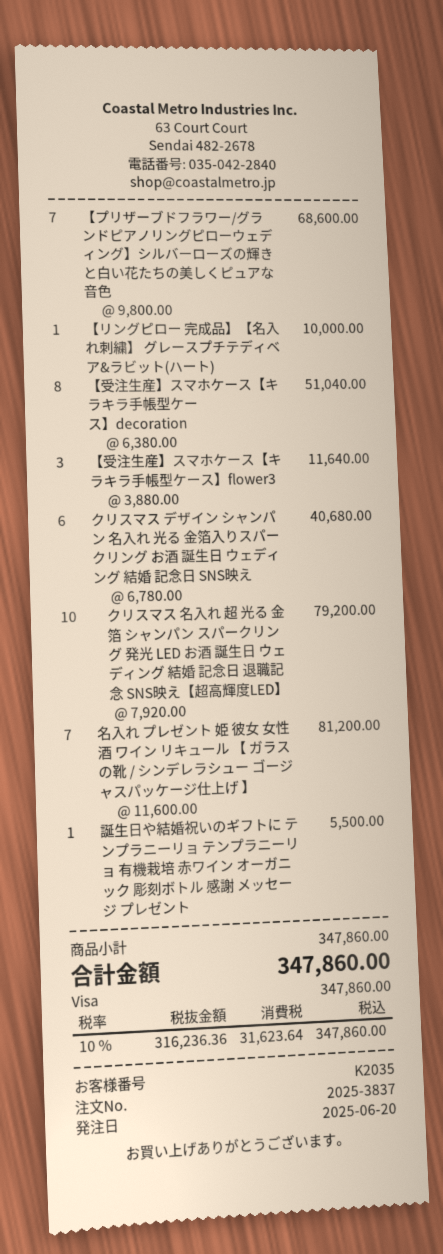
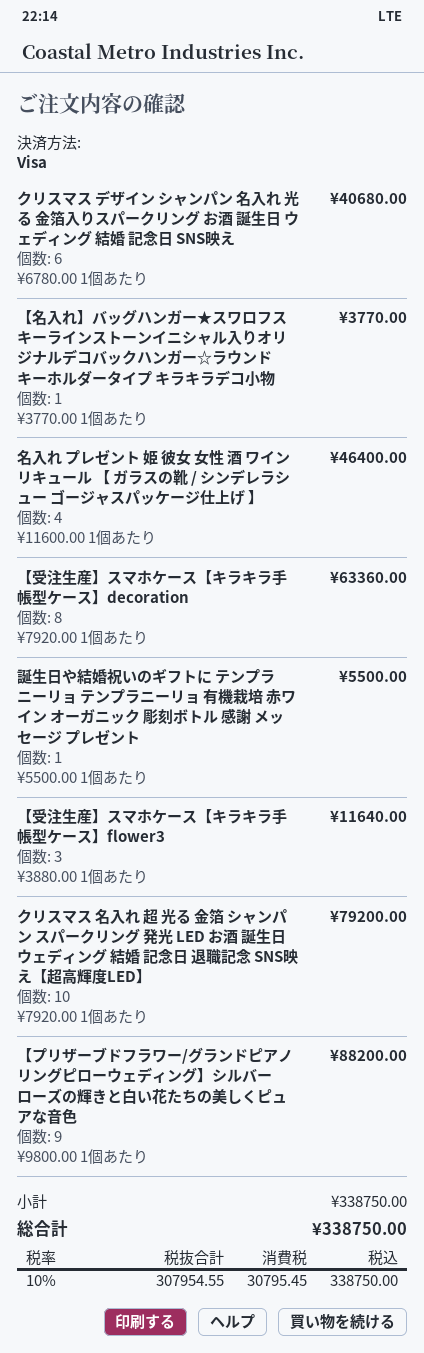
【プリザーブドフラワー/グランドピアノリングピローウェディング】シルバーローズの輝きと白い花たちの美しくピュアな音色: 7 x 9800.00 = 68600.00 -> 9 x 9800.00 = 88200.00
【リングピロー 完成品】【名入れ刺繍】 グレースプチテディベア&ラビット(ハート): 1 x 10000.00 = 10000.00 -> none
【受注生産】スマホケース【キラキラ手帳型ケース】decoration: 8 x 6380.00 = 51040.00 -> 8 x 7920.00 = 63360.00
名入れ プレゼント 姫 彼女 女性 酒 ワイン リキュール 【 ガラスの靴 / シンデレラシュー ゴージャスパッケージ仕上げ 】: 7 x 11600.00 = 81200.00 -> 4 x 11600.00 = 46400.00
【名入れ】バッグハンガー★スワロフスキーラインストーンイニシャル入りオリジナルデコバックハンガー☆ラウンドキーホルダータイプ キラキラデコ小物: none -> 1 x 3770.00 = 3770.00
subtotal: 347860.00 -> 338750.00
net: 316236.36 -> 307954.55
tax: 10% = 31623.64 -> 10% = 30795.45
total: 347860.00 -> 338750.00

